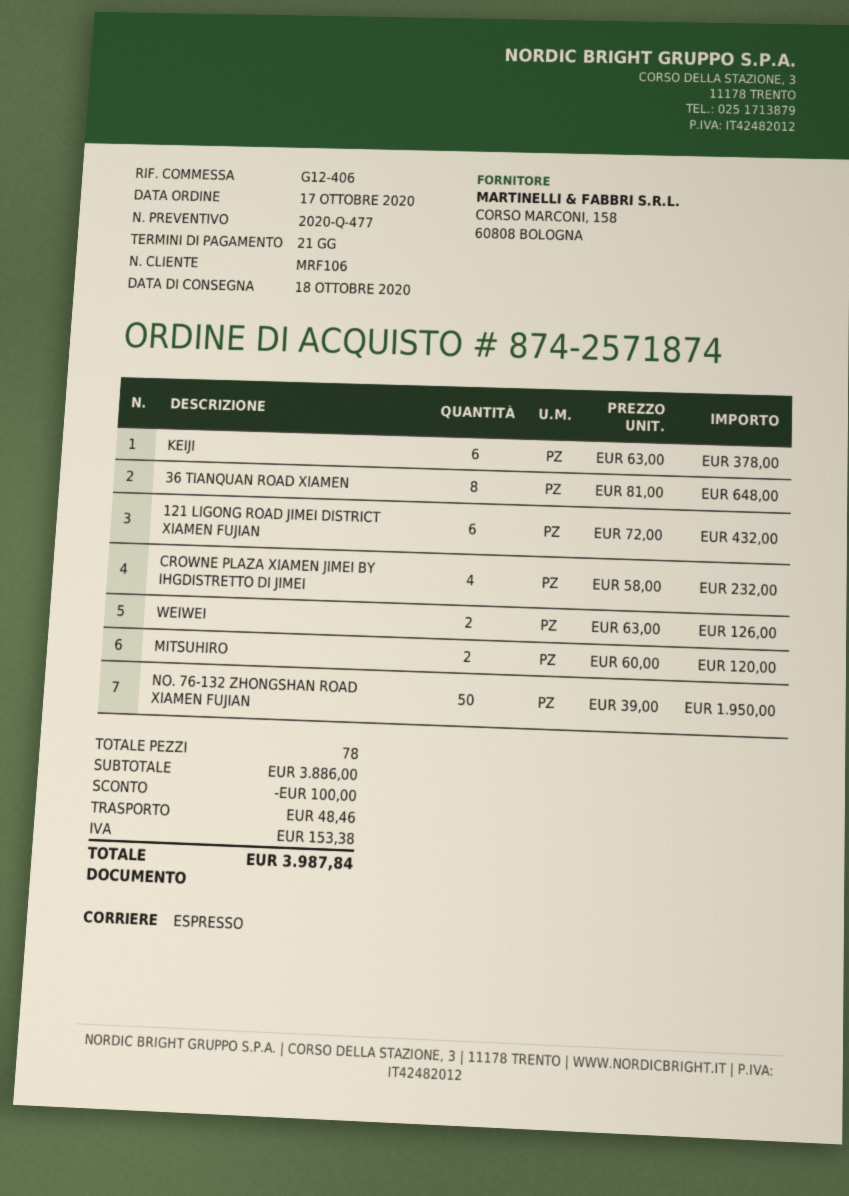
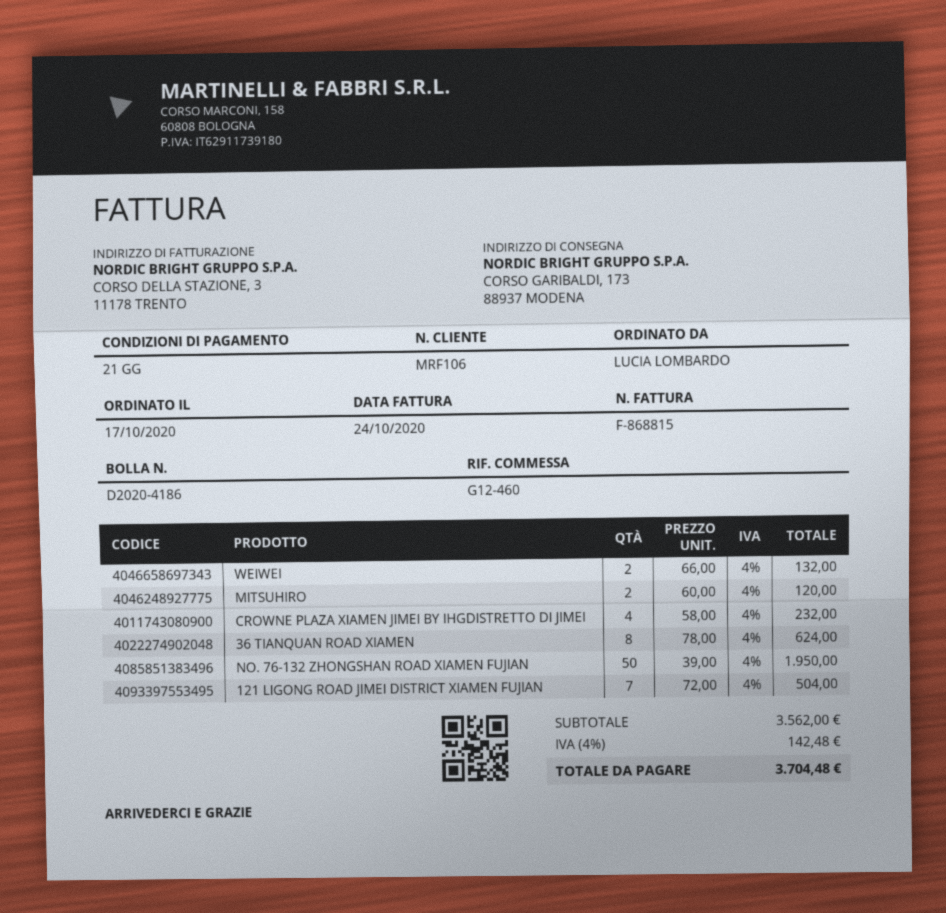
reference: G12-406 -> G12-460
KEIJI: 6 x 63.00 = 378.00 -> none
36 TIANQUAN ROAD XIAMEN: 8 x 81.00 = 648.00 -> 8 x 78.00 = 624.00
121 LIGONG ROAD JIMEI DISTRICT XIAMEN FUJIAN: 6 x 72.00 = 432.00 -> 7 x 72.00 = 504.00
WEIWEI: 2 x 63.00 = 126.00 -> 2 x 66.00 = 132.00
subtotal: 3886.00 -> 3562.00
discount: 100.00 -> none
shipping: 48.46 -> none
tax: 153.38 -> 142.48
total: 3987.84 -> 3704.48

